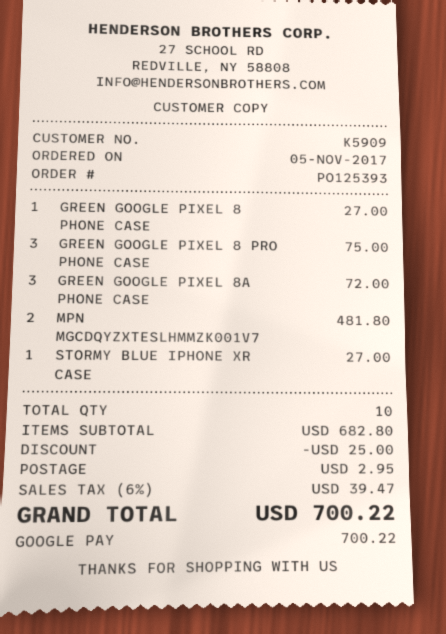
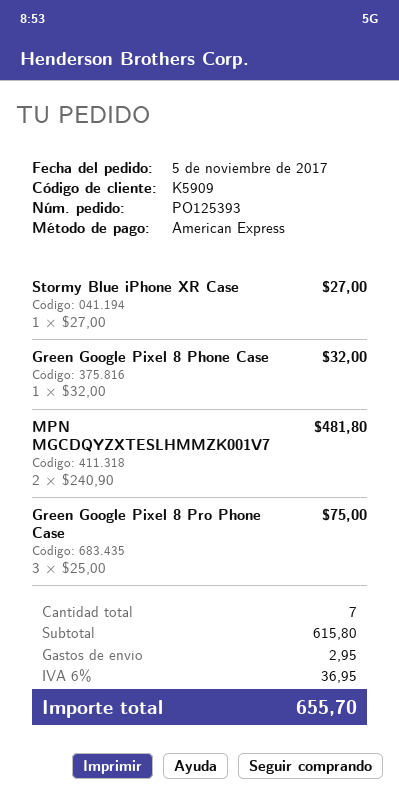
payment method: Google Pay -> American Express
GREEN GOOGLE PIXEL 8 PHONE CASE: 1 for 27.00 -> 1 for 32.00
GREEN GOOGLE PIXEL 8A PHONE CASE: 3 for 72.00 -> none
total quantity: 10 -> 7
subtotal: 682.80 -> 615.80
discount: 25.00 -> none
tax: 6% = 39.47 -> 6% = 36.95
total: 700.22 -> 655.70

